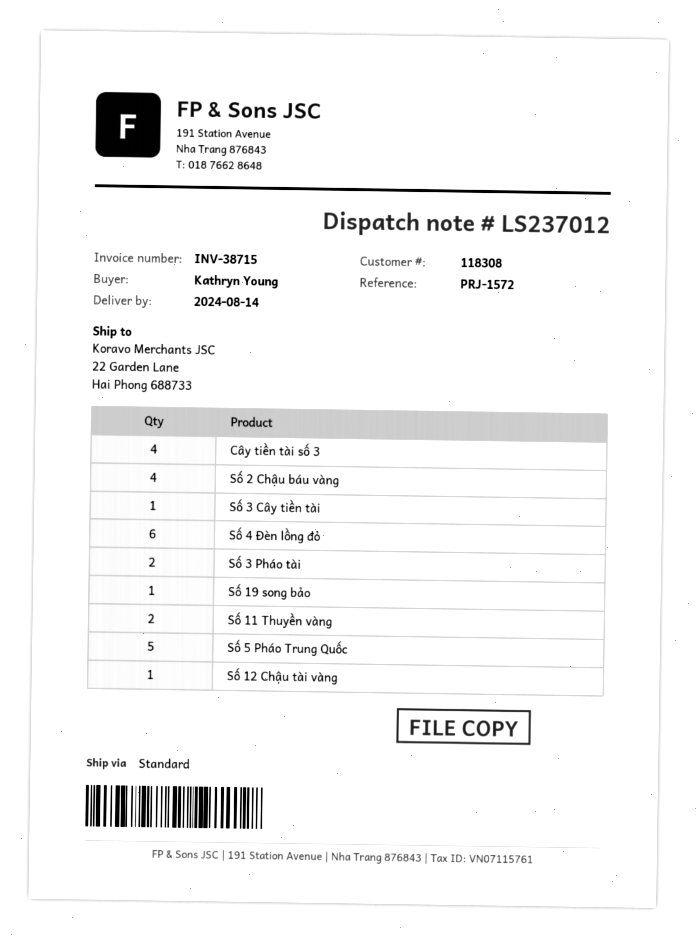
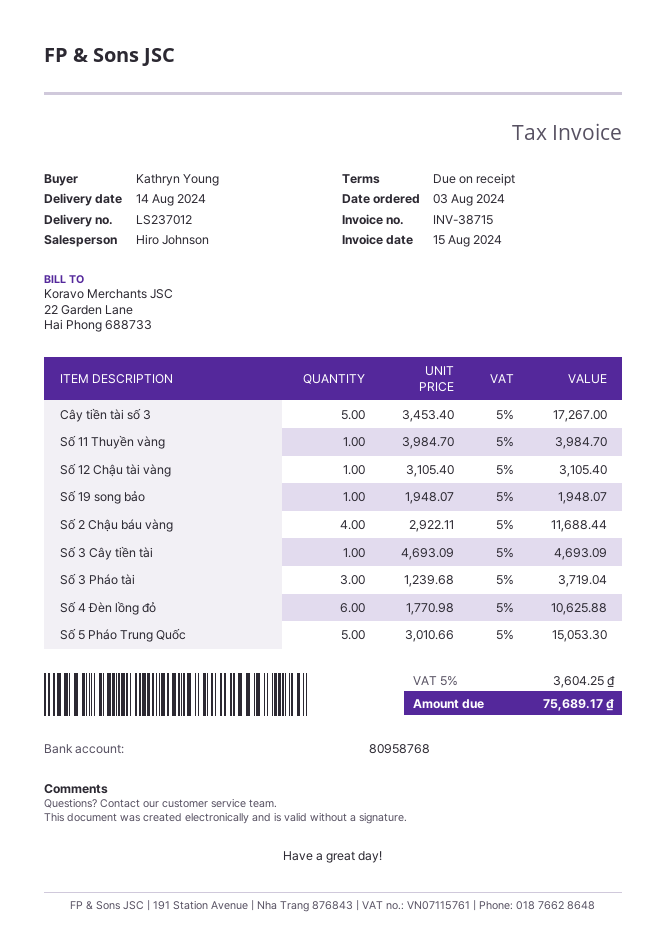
Cây tiền tài số 3: 4 -> 5
Số 3 Pháo tài: 2 -> 3
Số 11 Thuyền vàng: 2 -> 1

